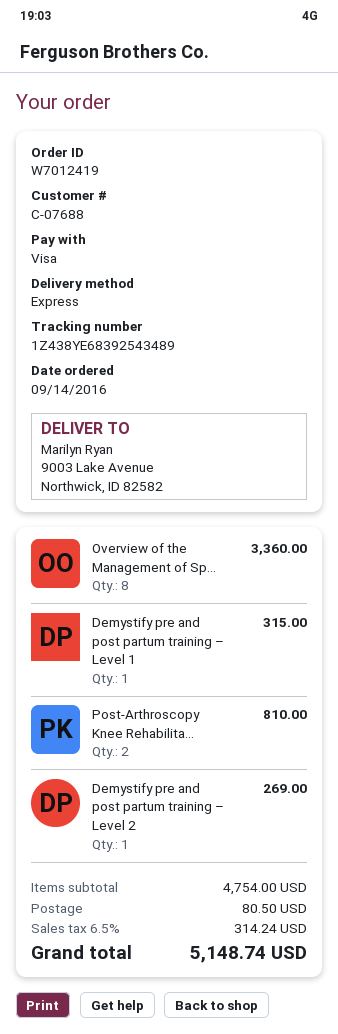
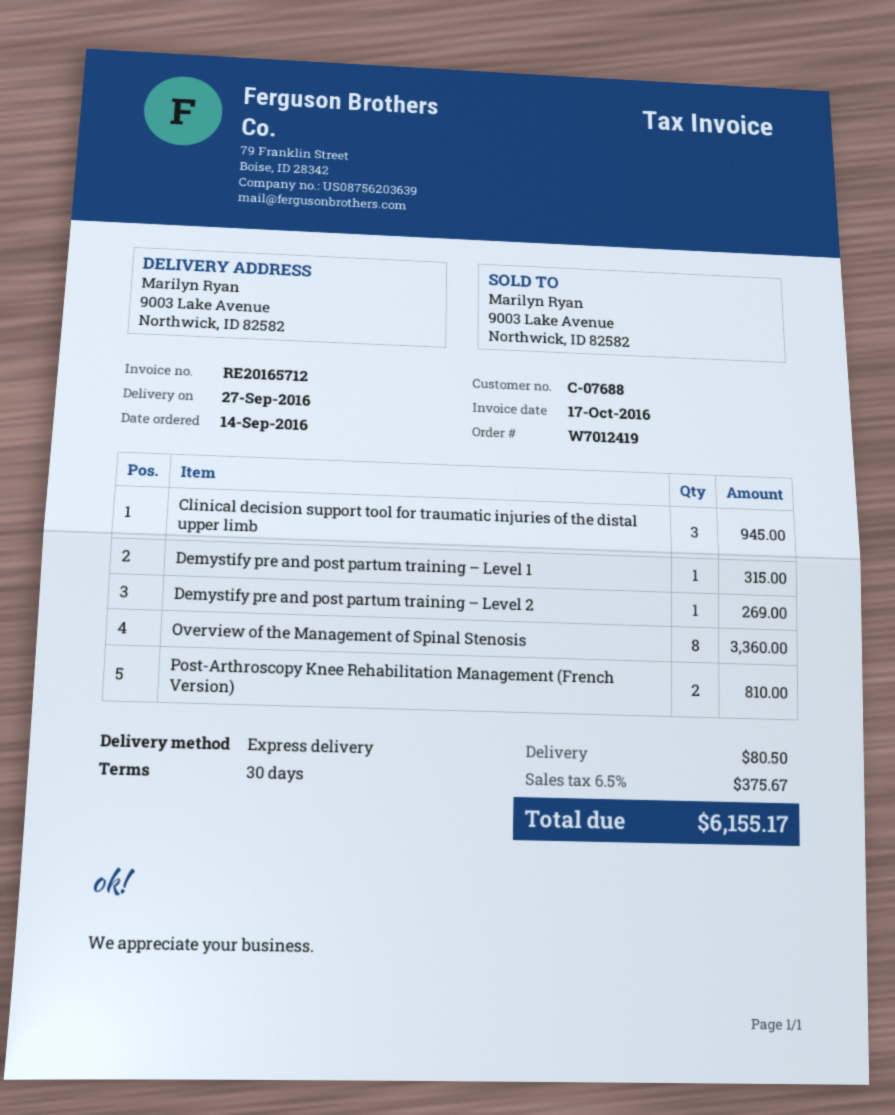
Clinical decision support tool for traumatic injuries of the distal upper limb: none -> 3 for 945.00
tax: 6.5% = 314.24 -> 6.5% = 375.67
total: 5148.74 -> 6155.17

